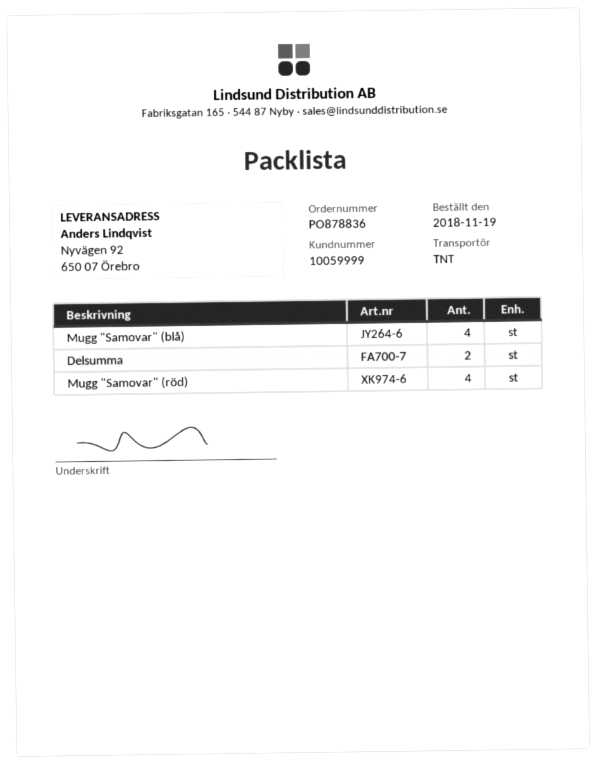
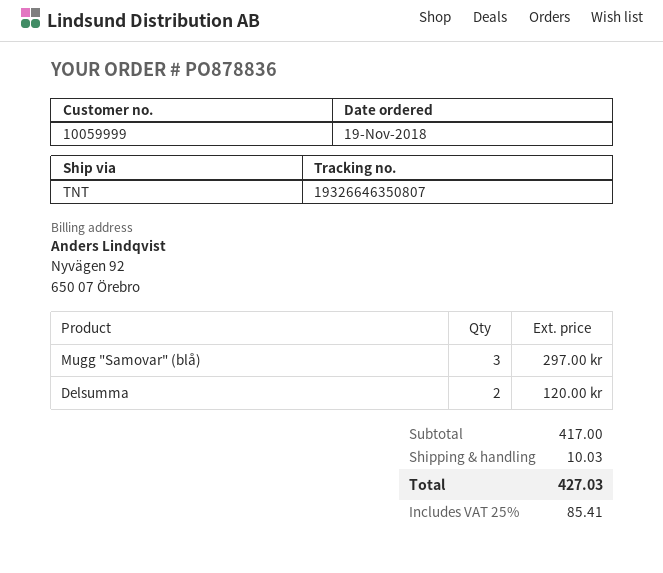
Mugg "Samovar" (blå): 4 -> 3
Mugg "Samovar" (röd): 4 -> none

